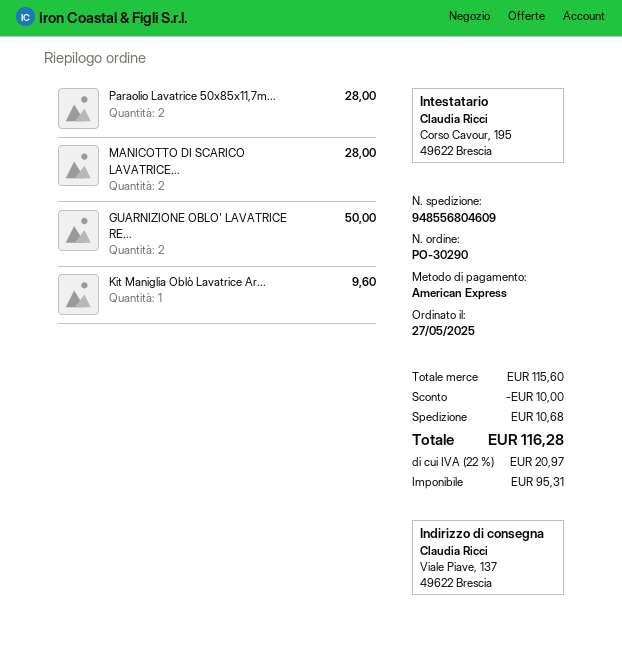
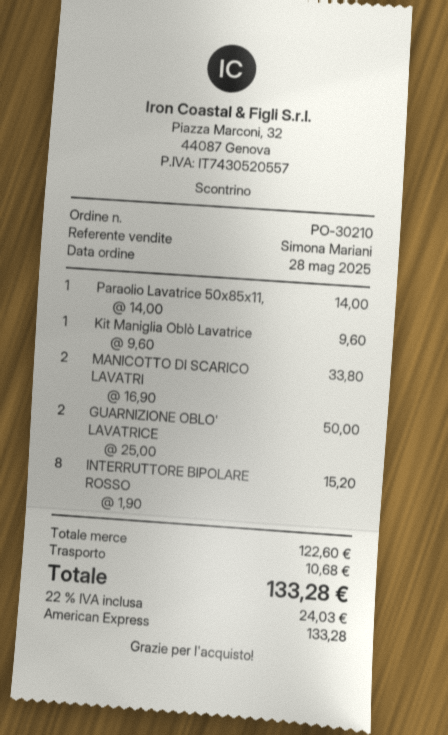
order number: PO-30290 -> PO-30210
order date: 2025-05-27 -> 2025-05-28
Paraolio Lavatrice 50x85x11,7m...: 2 for 28.00 -> 1 for 14.00
MANICOTTO DI SCARICO LAVATRICE...: 2 for 28.00 -> 2 for 33.80
INTERRUTTORE BIPOLARE ROSSO: none -> 8 for 15.20
subtotal: 115.60 -> 122.60
discount: 10.00 -> none
tax: 22% = 20.97 -> 22% = 24.03
total: 116.28 -> 133.28

